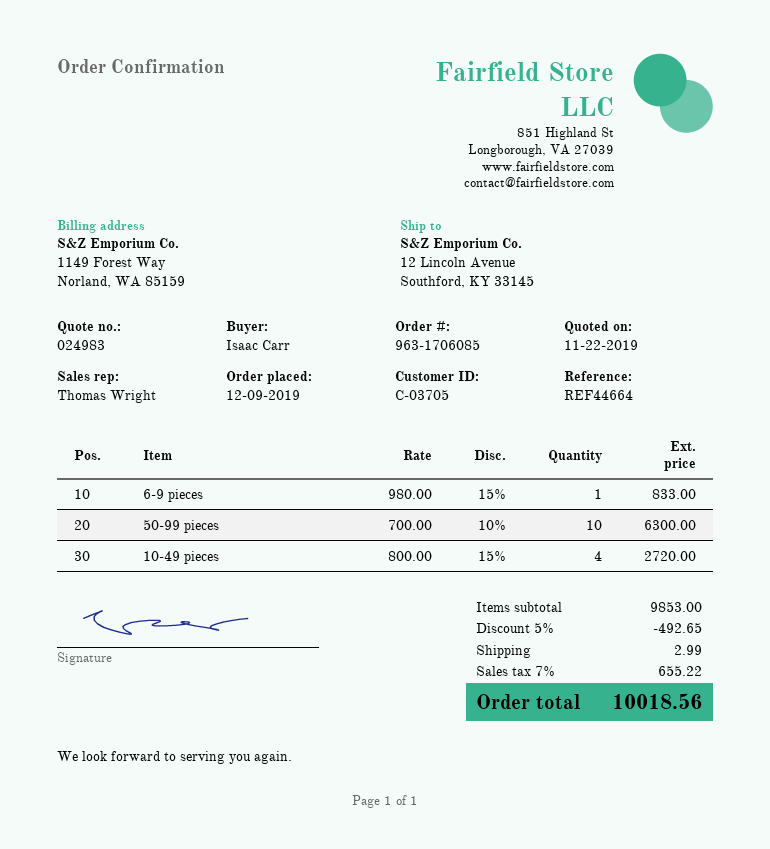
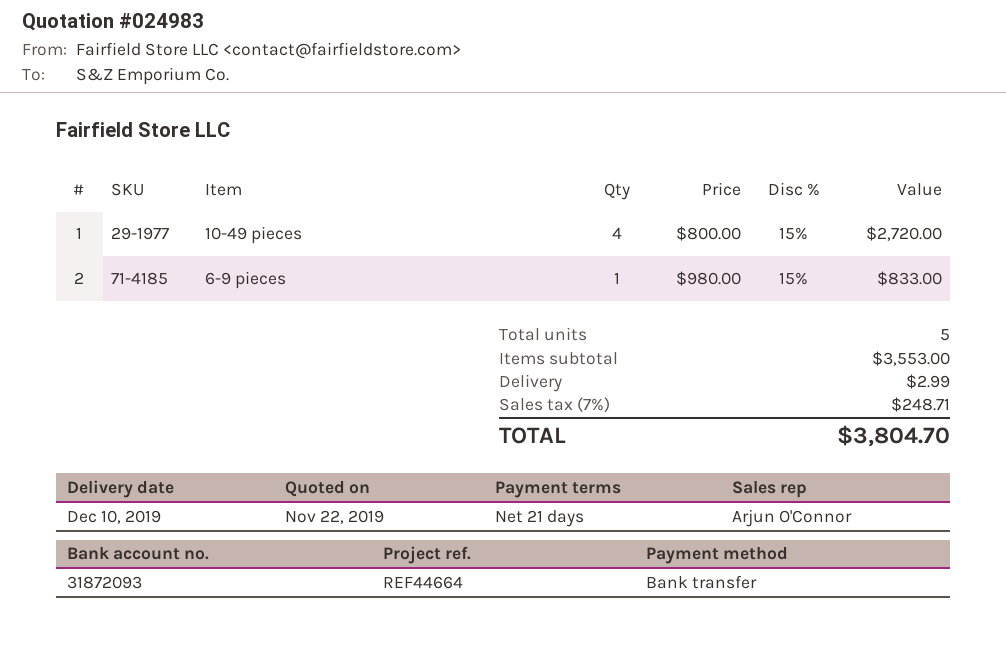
sales rep: Thomas Wright -> Arjun O'Connor
50-99 pieces: 10 x 700.00 - 10% = 6300.00 -> none
subtotal: 9853.00 -> 3553.00
discount: 5% = 492.65 -> none
tax: 7% = 655.22 -> 7% = 248.71
total: 10018.56 -> 3804.70

